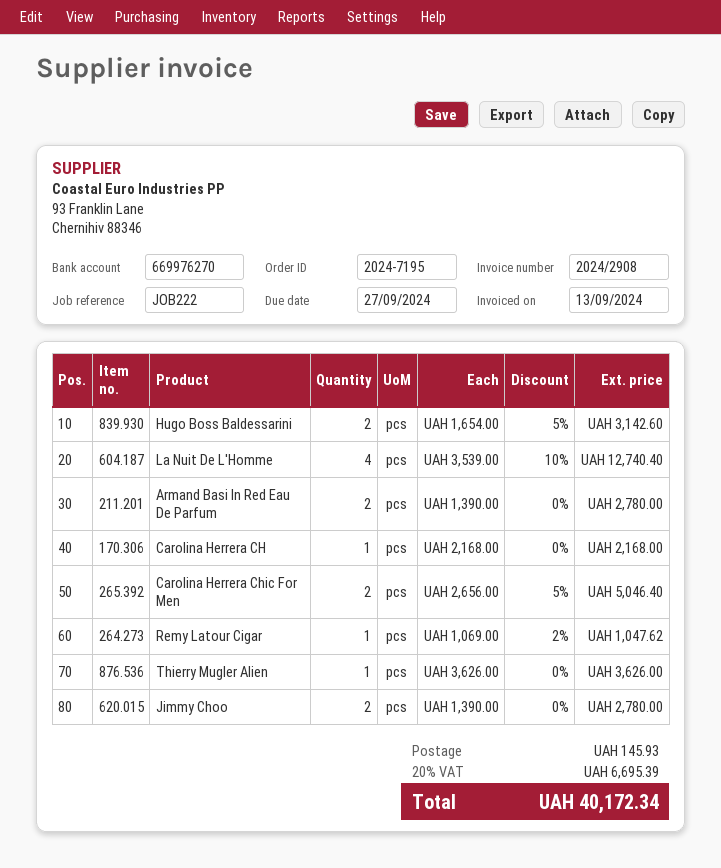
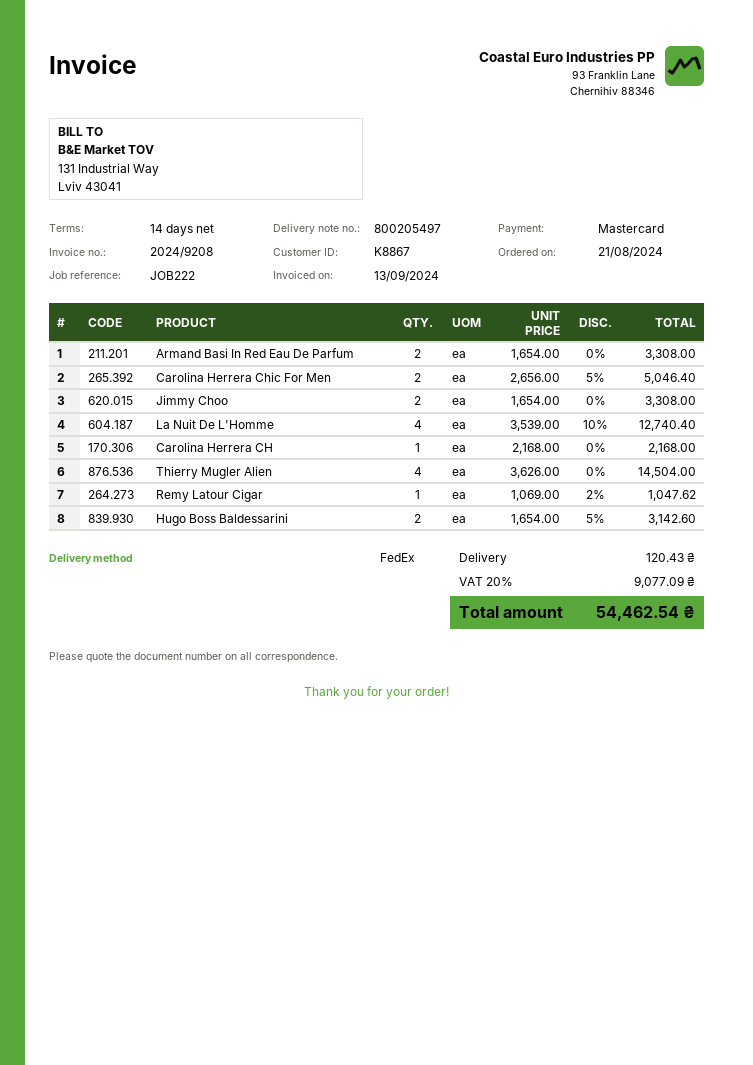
invoice number: 2024/2908 -> 2024/9208
Armand Basi In Red Eau De Parfum: 2 x 1390.00 = 2780.00 -> 2 x 1654.00 = 3308.00
Thierry Mugler Alien: 1 x 3626.00 = 3626.00 -> 4 x 3626.00 = 14504.00
Jimmy Choo: 2 x 1390.00 = 2780.00 -> 2 x 1654.00 = 3308.00
shipping: 145.93 -> 120.43
tax: 20% = 6695.39 -> 20% = 9077.09
total: 40172.34 -> 54462.54

